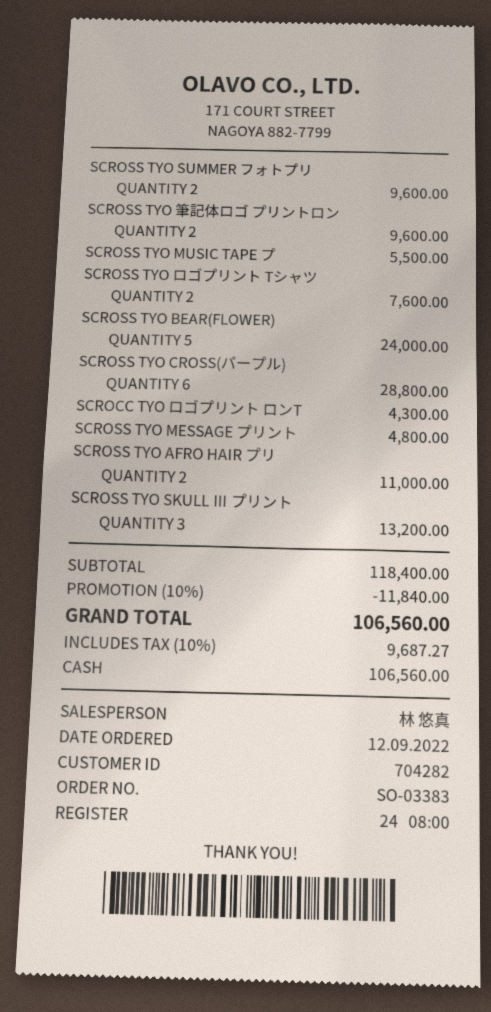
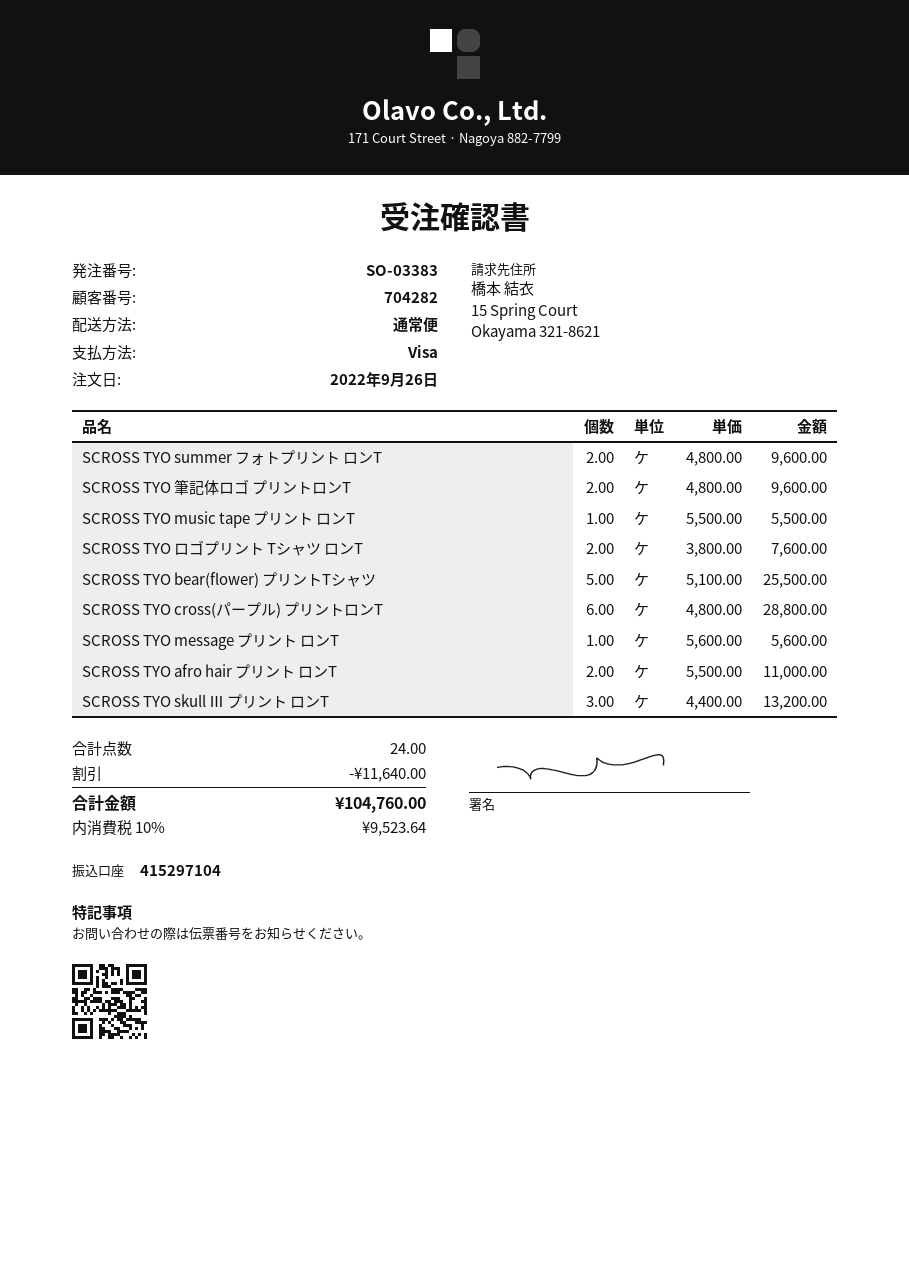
order date: 2022-09-12 -> 2022-09-26
payment method: cash -> Visa
SCROSS TYO BEAR(FLOWER): 5 for 24000.00 -> 5 for 25500.00
SCROCC TYO ロゴプリント ロンT: 1 for 4300.00 -> none
SCROSS TYO MESSAGE プリント: 1 for 4800.00 -> 1 for 5600.00
discount: 11840.00 -> 11640.00
tax: 10% = 9687.27 -> 10% = 9523.64
total: 106560.00 -> 104760.00

